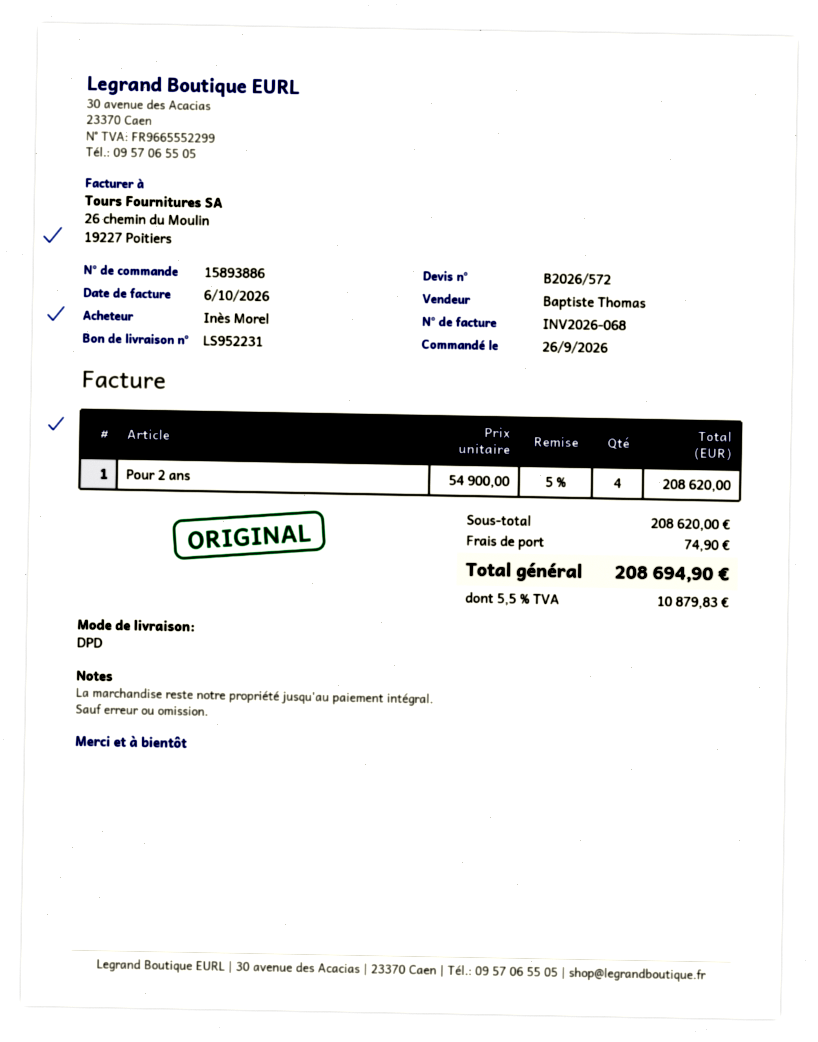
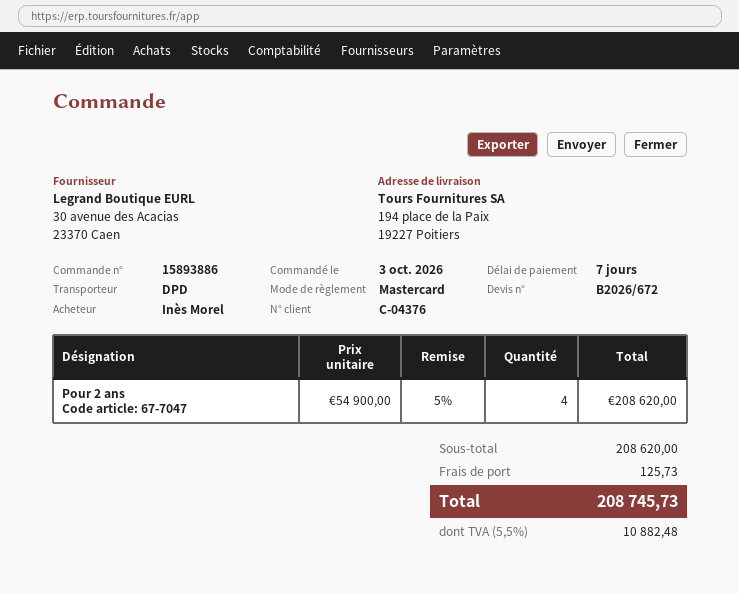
quote number: B2026/572 -> B2026/672
order date: 2026-09-26 -> 2026-10-03
shipping: 74.90 -> 125.73
tax: 5.5% = 10879.83 -> 5.5% = 10882.48
total: 208694.90 -> 208745.73

